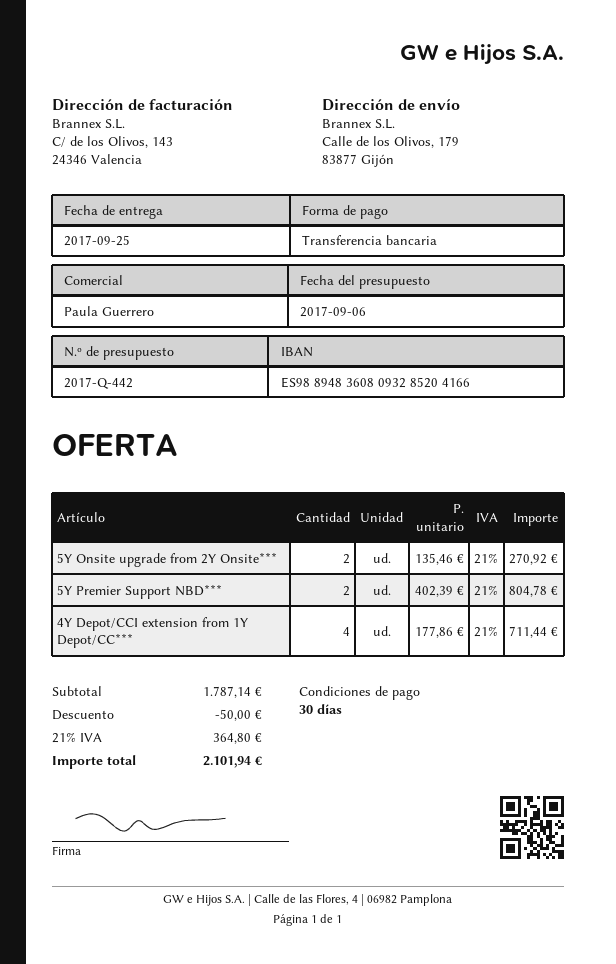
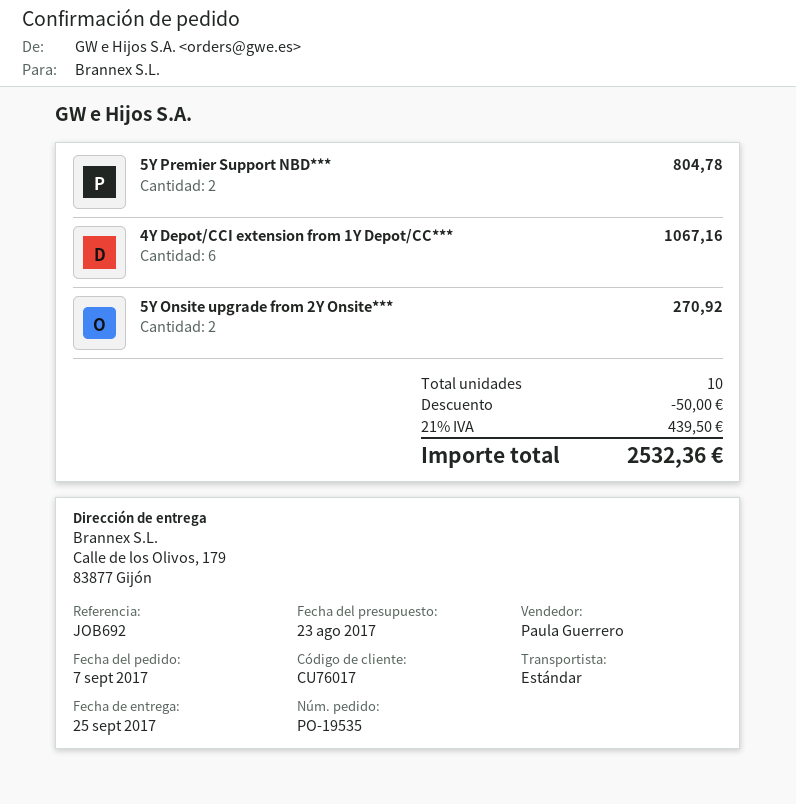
quote date: 2017-09-06 -> 2017-08-23
4Y Depot/CCI extension from 1Y Depot/CC***: 4 for 711.44 -> 6 for 1067.16
tax: 21% = 364.80 -> 21% = 439.50
total: 2101.94 -> 2532.36

